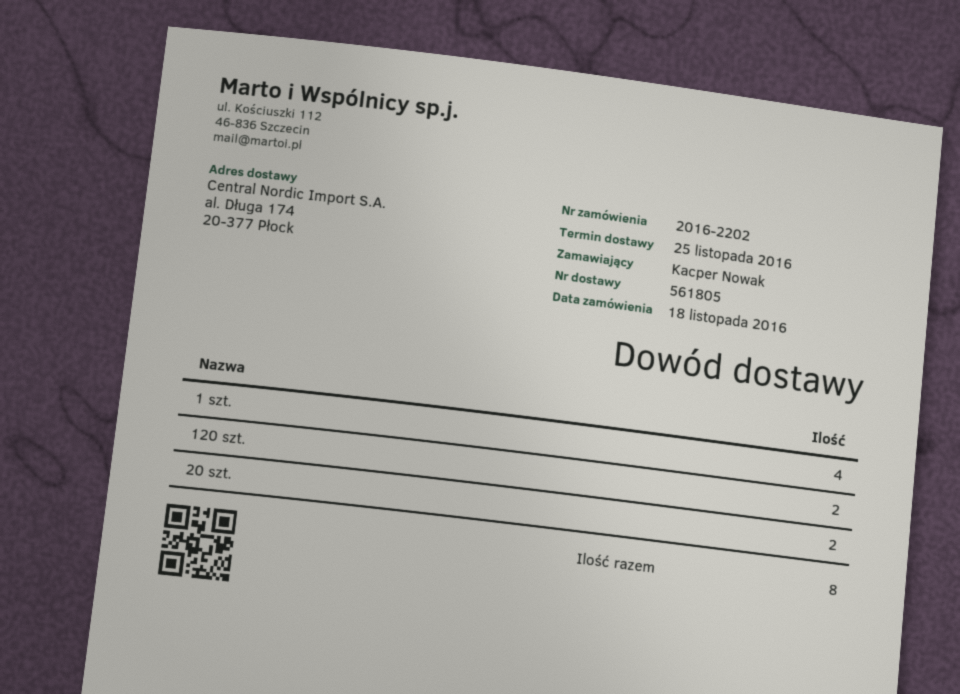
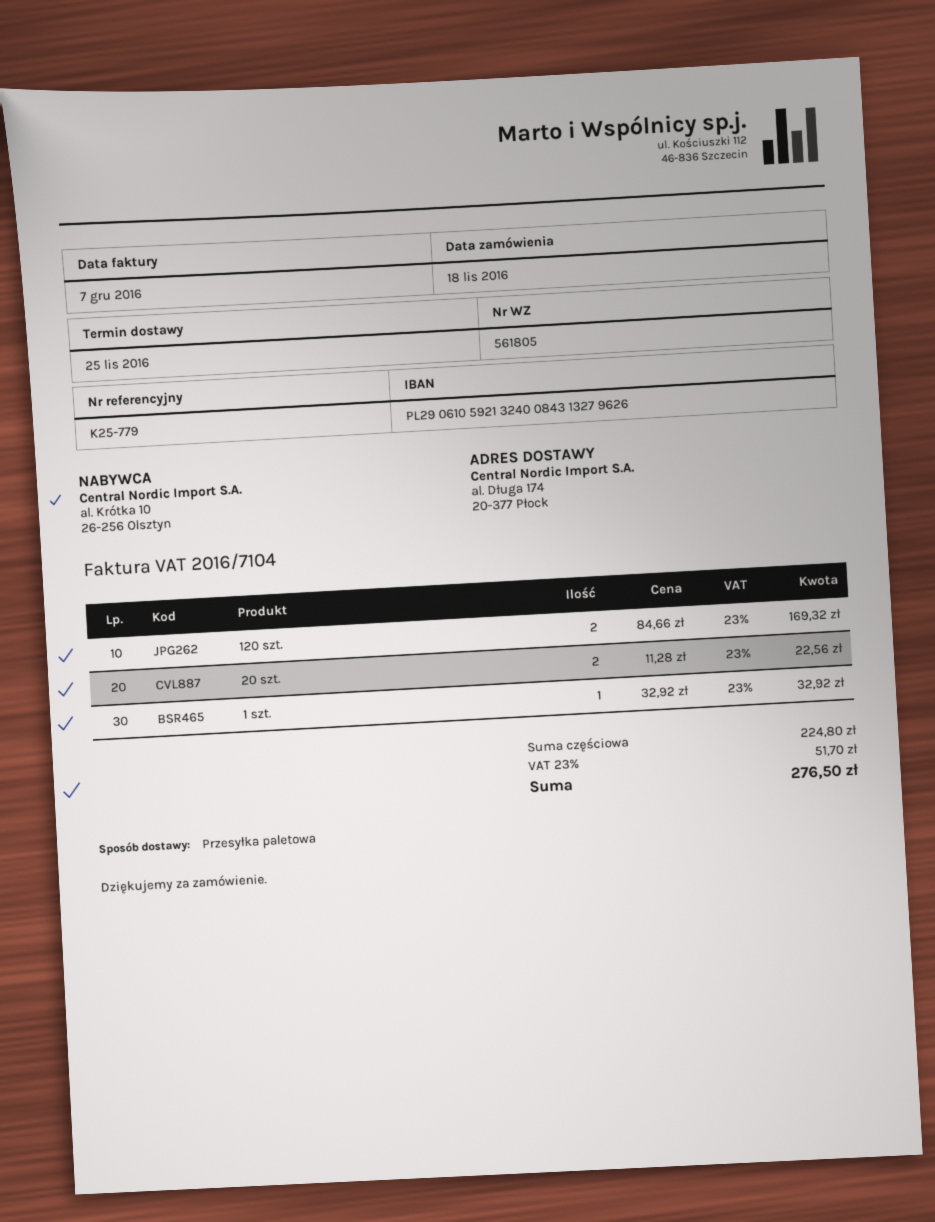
1 szt.: 4 -> 1

